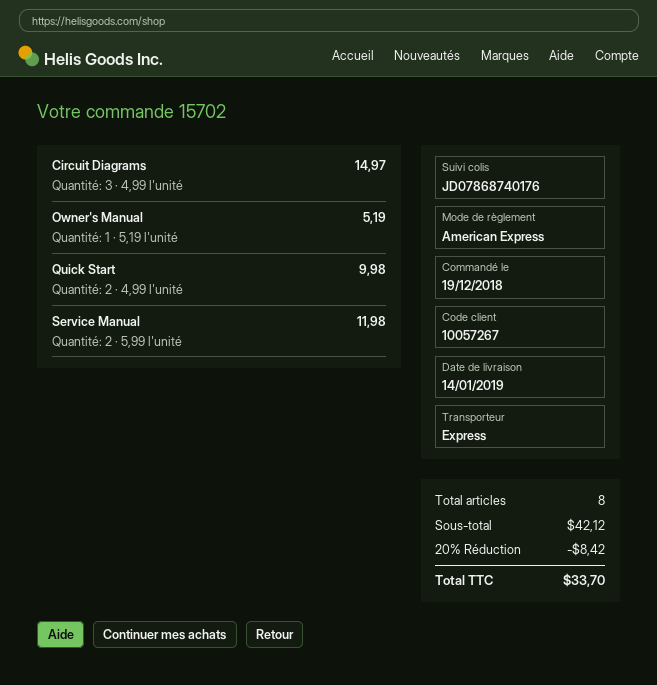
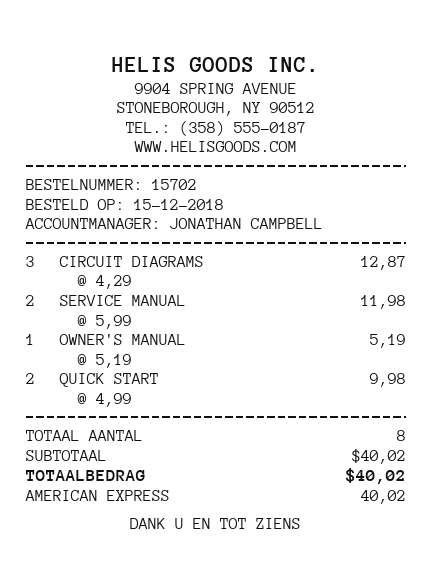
order date: 2018-12-19 -> 2018-12-15
Circuit Diagrams: 3 x 4.99 = 14.97 -> 3 x 4.29 = 12.87
subtotal: 42.12 -> 40.02
discount: 20% = 8.42 -> none
total: 33.70 -> 40.02

